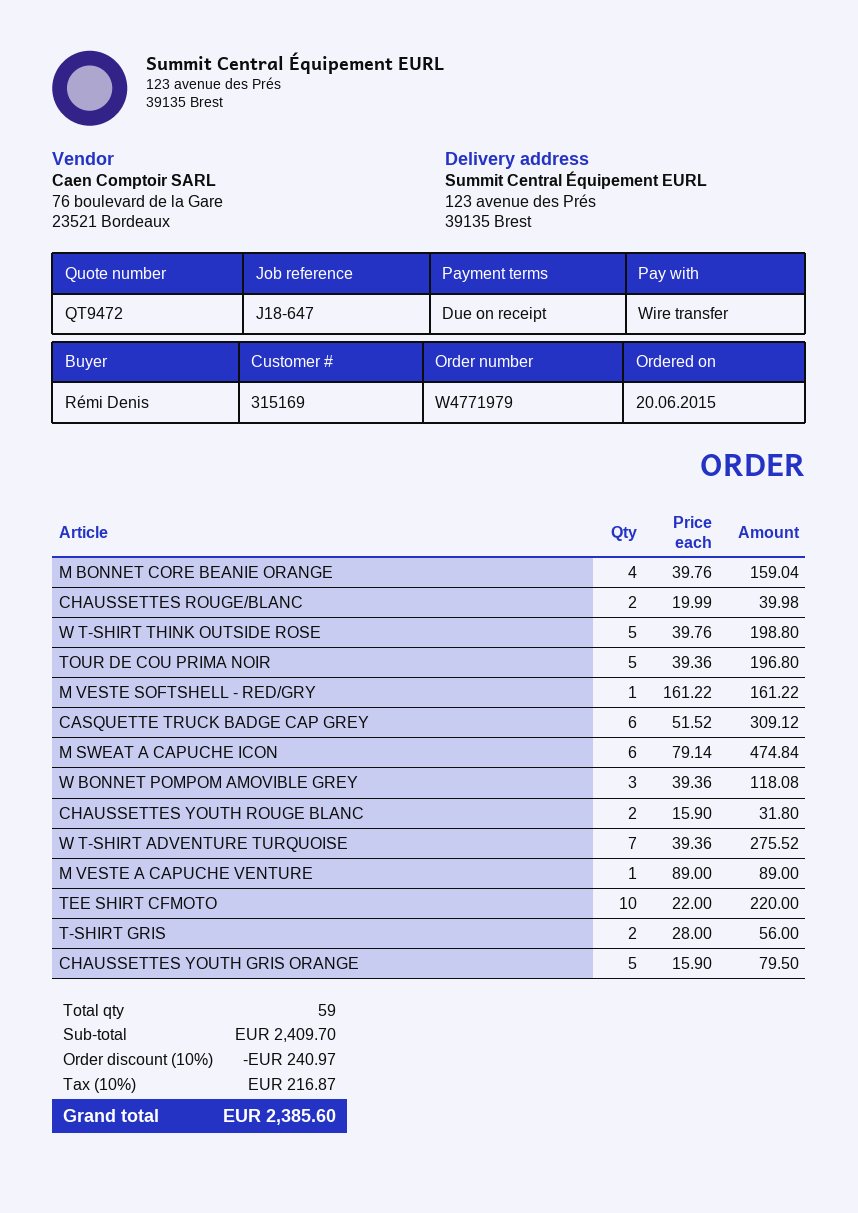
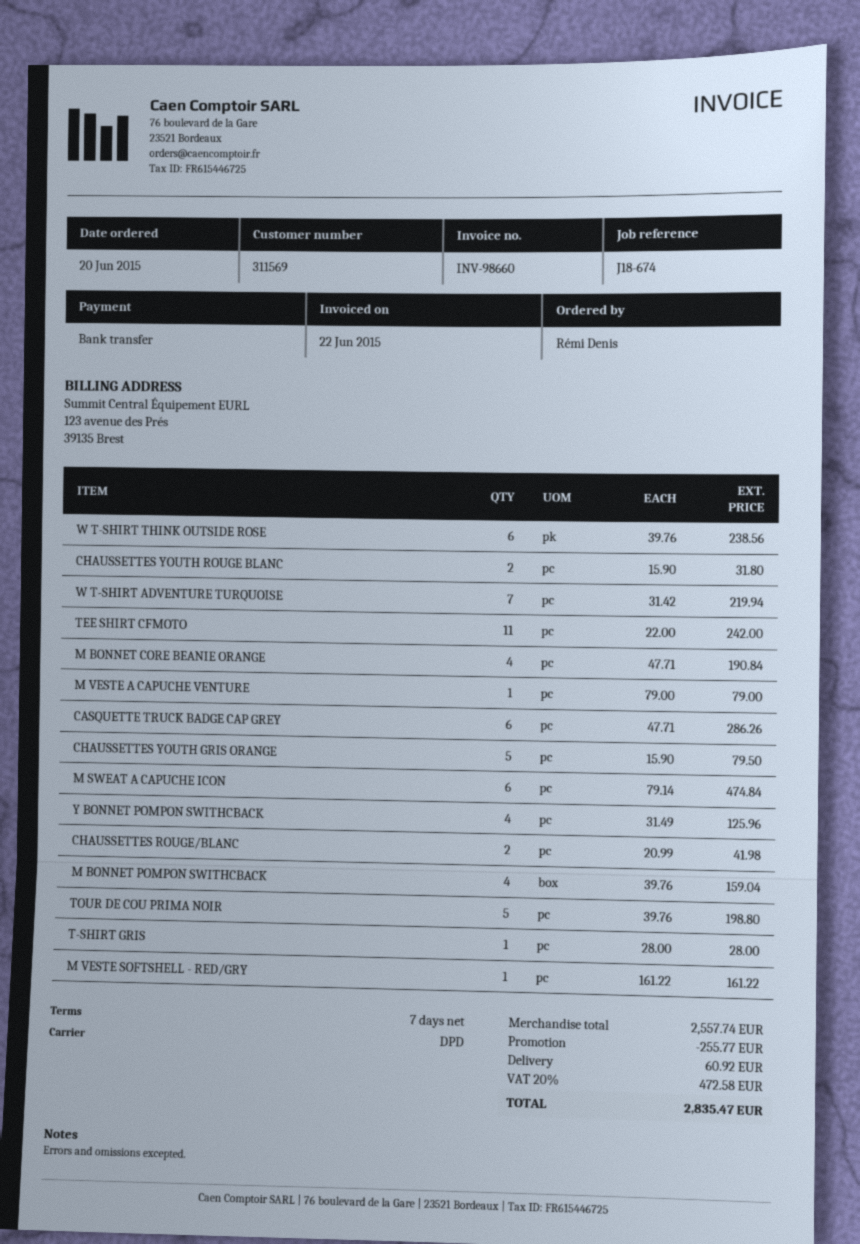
payment terms: on receipt -> 7 days
customer number: 315169 -> 311569
reference: J18-647 -> J18-674
M BONNET CORE BEANIE ORANGE: 4 x 39.76 = 159.04 -> 4 x 47.71 = 190.84
CHAUSSETTES ROUGE/BLANC: 2 x 19.99 = 39.98 -> 2 x 20.99 = 41.98
W T-SHIRT THINK OUTSIDE ROSE: 5 x 39.76 = 198.80 -> 6 x 39.76 = 238.56
TOUR DE COU PRIMA NOIR: 5 x 39.36 = 196.80 -> 5 x 39.76 = 198.80
CASQUETTE TRUCK BADGE CAP GREY: 6 x 51.52 = 309.12 -> 6 x 47.71 = 286.26
W BONNET POMPOM AMOVIBLE GREY: 3 x 39.36 = 118.08 -> none
W T-SHIRT ADVENTURE TURQUOISE: 7 x 39.36 = 275.52 -> 7 x 31.42 = 219.94
M VESTE A CAPUCHE VENTURE: 1 x 89.00 = 89.00 -> 1 x 79.00 = 79.00
TEE SHIRT CFMOTO: 10 x 22.00 = 220.00 -> 11 x 22.00 = 242.00
T-SHIRT GRIS: 2 x 28.00 = 56.00 -> 1 x 28.00 = 28.00
Y BONNET POMPON SWITHCBACK: none -> 4 x 31.49 = 125.96
M BONNET POMPON SWITHCBACK: none -> 4 x 39.76 = 159.04
subtotal: 2409.70 -> 2557.74
discount: 240.97 -> 255.77
shipping: none -> 60.92
tax: 10% = 216.87 -> 20% = 472.58
total: 2385.60 -> 2835.47

